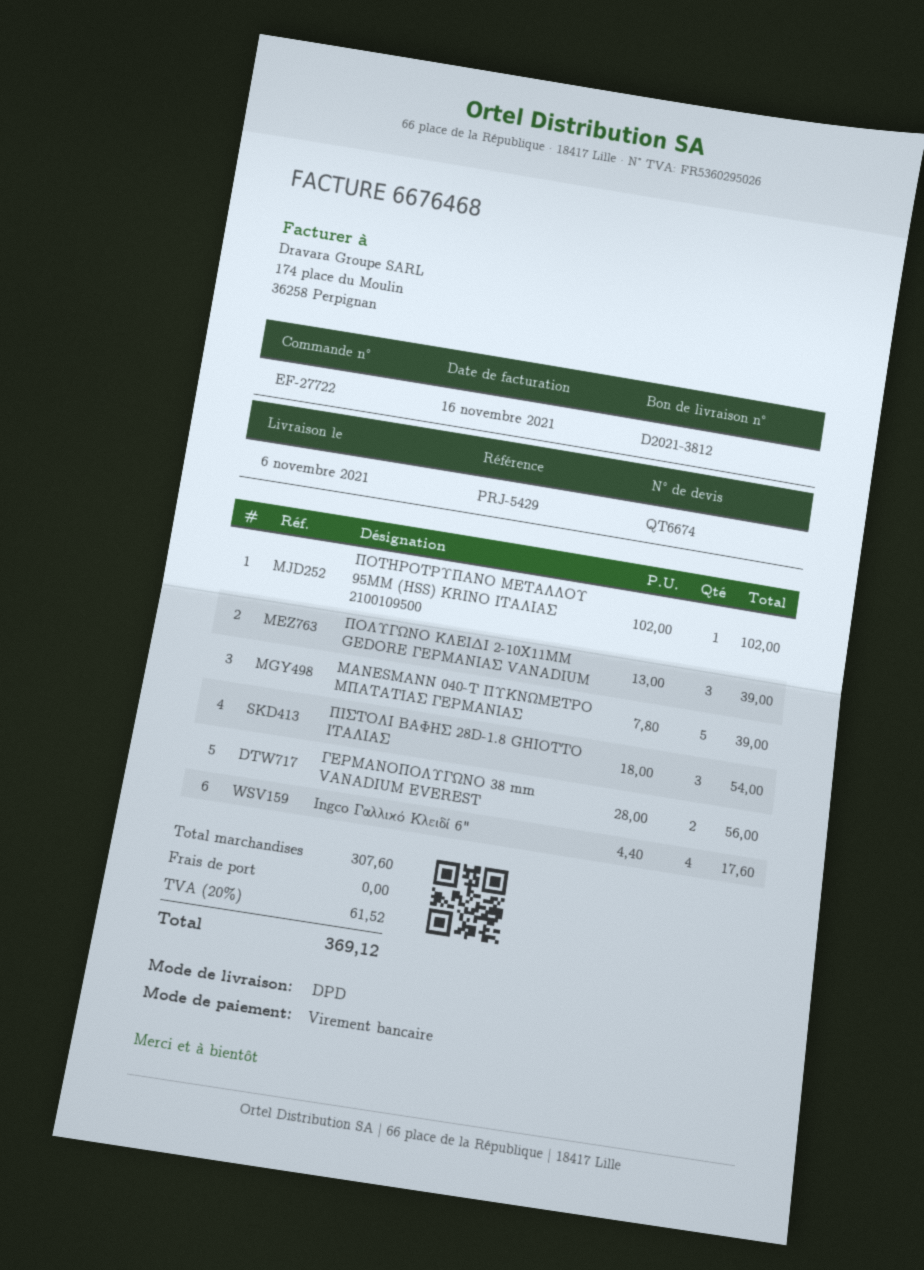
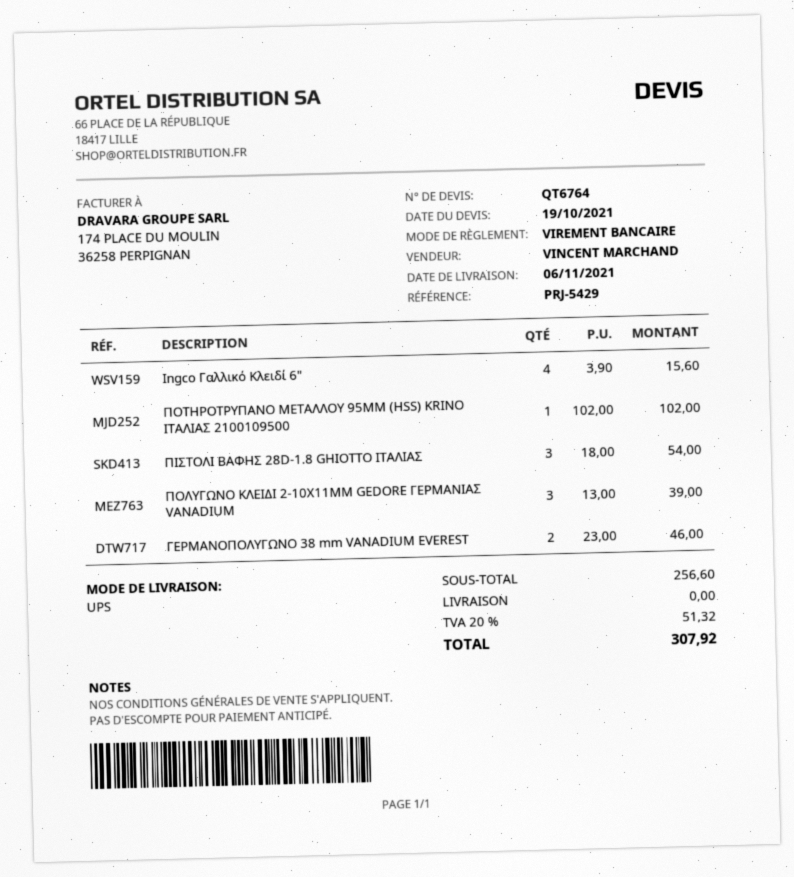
quote number: QT6674 -> QT6764
shipping method: DPD -> UPS
MANESMANN 040-T ΠΥΚΝΩΜΕΤΡΟ ΜΠΑΤΑΤΙΑΣ ΓΕΡΜΑΝΙΑΣ: 5 x 7.80 = 39.00 -> none
ΓΕΡΜΑΝΟΠΟΛΥΓΩΝΟ 38 mm VANADIUM EVEREST: 2 x 28.00 = 56.00 -> 2 x 23.00 = 46.00
Ingco Γαλλικό Κλειδί 6": 4 x 4.40 = 17.60 -> 4 x 3.90 = 15.60
subtotal: 307.60 -> 256.60
tax: 20% = 61.52 -> 20% = 51.32
total: 369.12 -> 307.92

